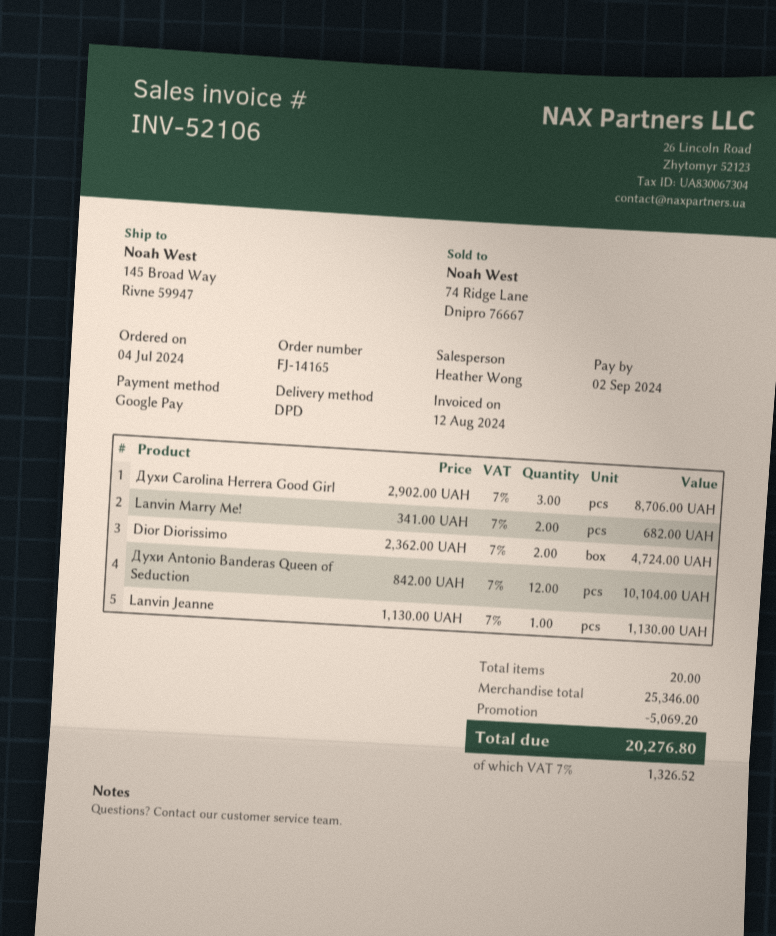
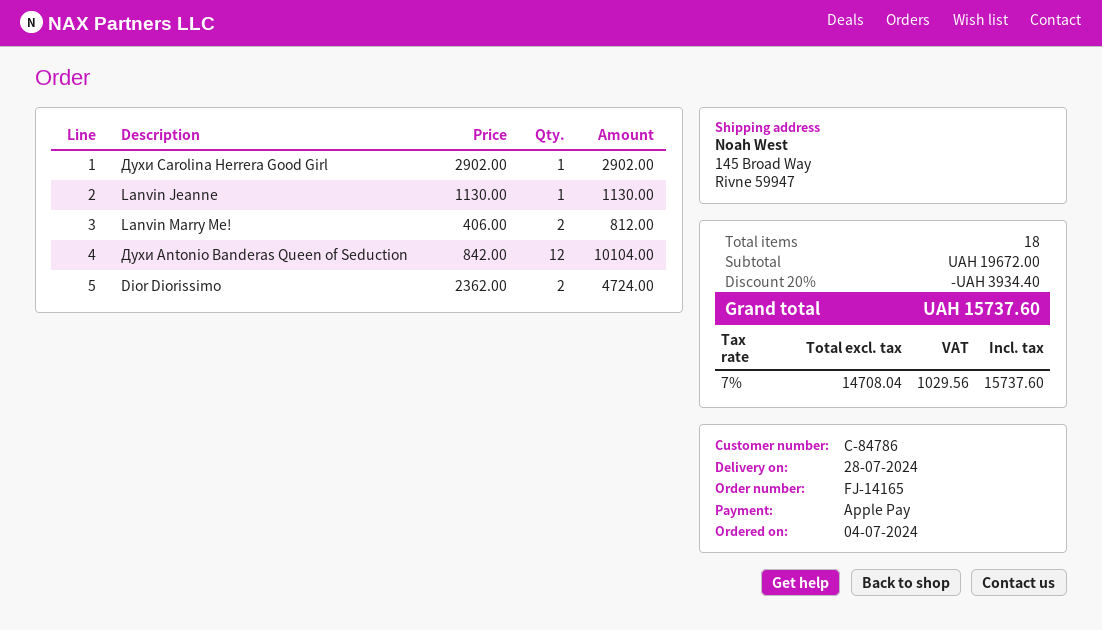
payment method: Google Pay -> Apple Pay
Духи Carolina Herrera Good Girl: 3 x 2902.00 = 8706.00 -> 1 x 2902.00 = 2902.00
Lanvin Marry Me!: 2 x 341.00 = 682.00 -> 2 x 406.00 = 812.00
total quantity: 20 -> 18
subtotal: 25346.00 -> 19672.00
discount: 5069.20 -> 3934.40
tax: 7% = 1326.52 -> 7% = 1029.56
total: 20276.80 -> 15737.60

